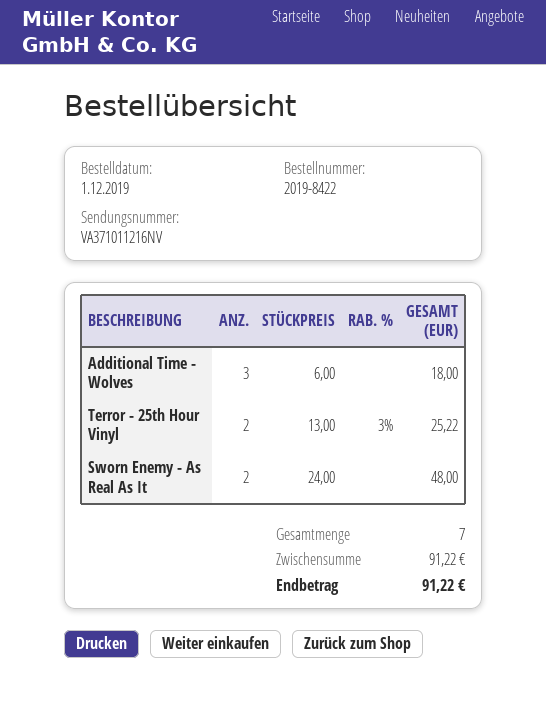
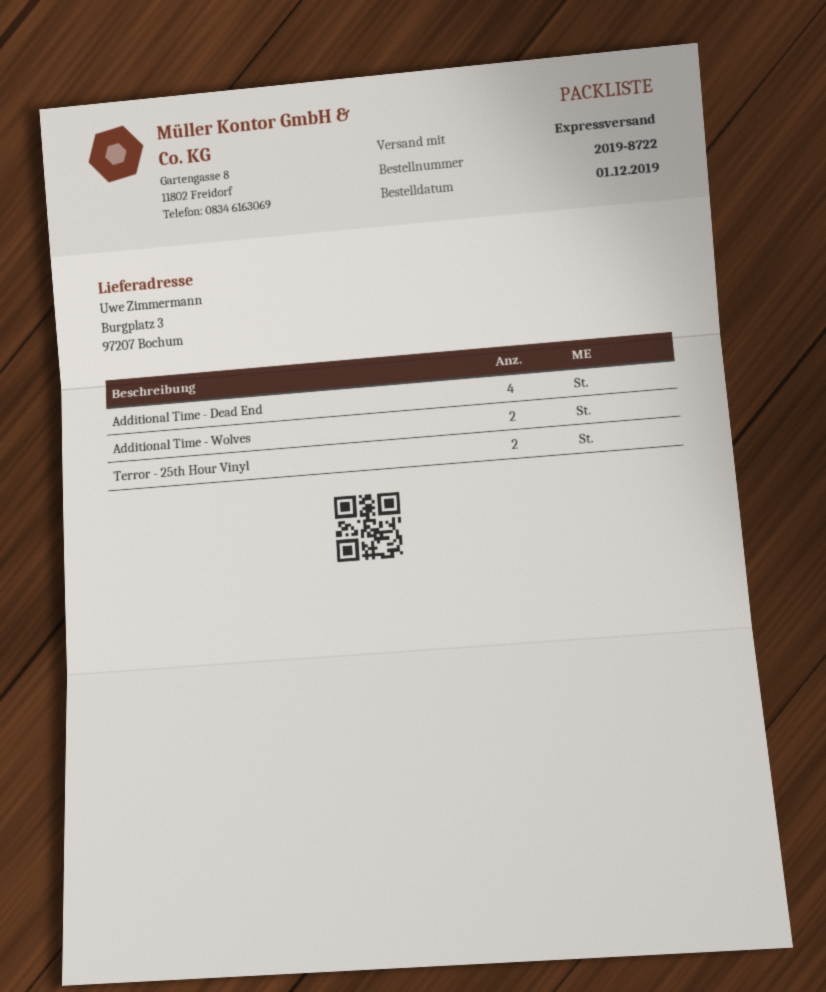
order number: 2019-8422 -> 2019-8722
Additional Time - Wolves: 3 -> 2
Sworn Enemy - As Real As It: 2 -> none
Additional Time - Dead End: none -> 4

